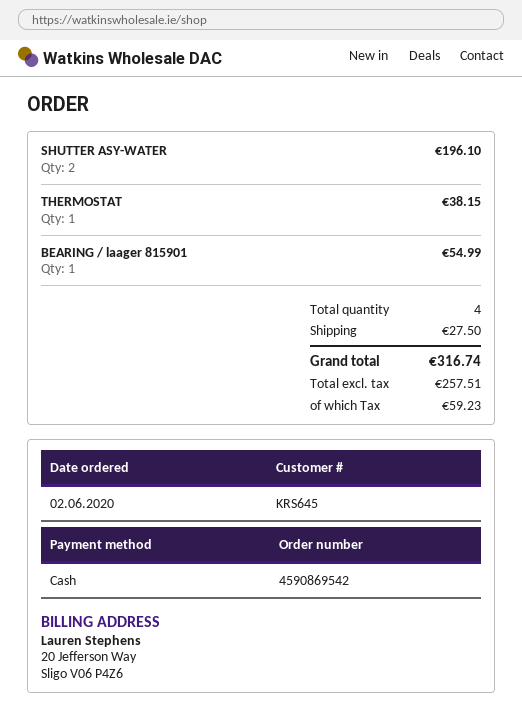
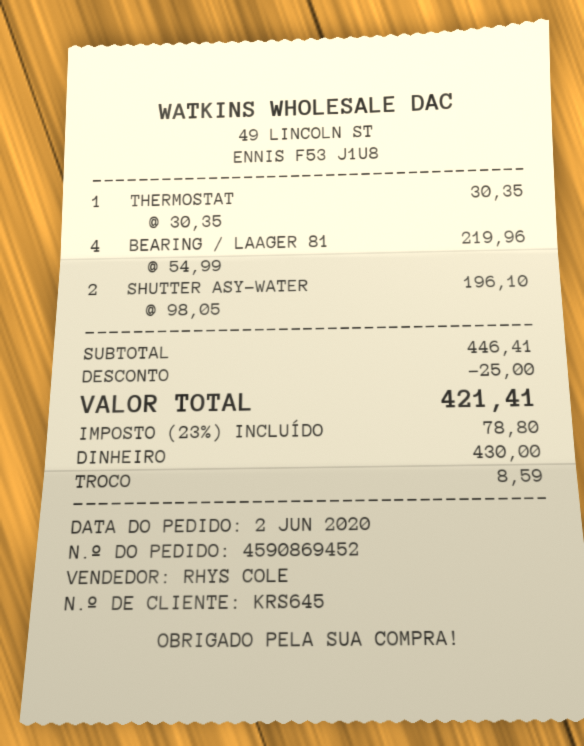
order number: 4590869542 -> 4590869452
THERMOSTAT: 1 for 38.15 -> 1 for 30.35
BEARING / laager 815901: 1 for 54.99 -> 4 for 219.96
discount: none -> 25.00
shipping: 27.50 -> none
tax: 59.23 -> 78.80
total: 316.74 -> 421.41

